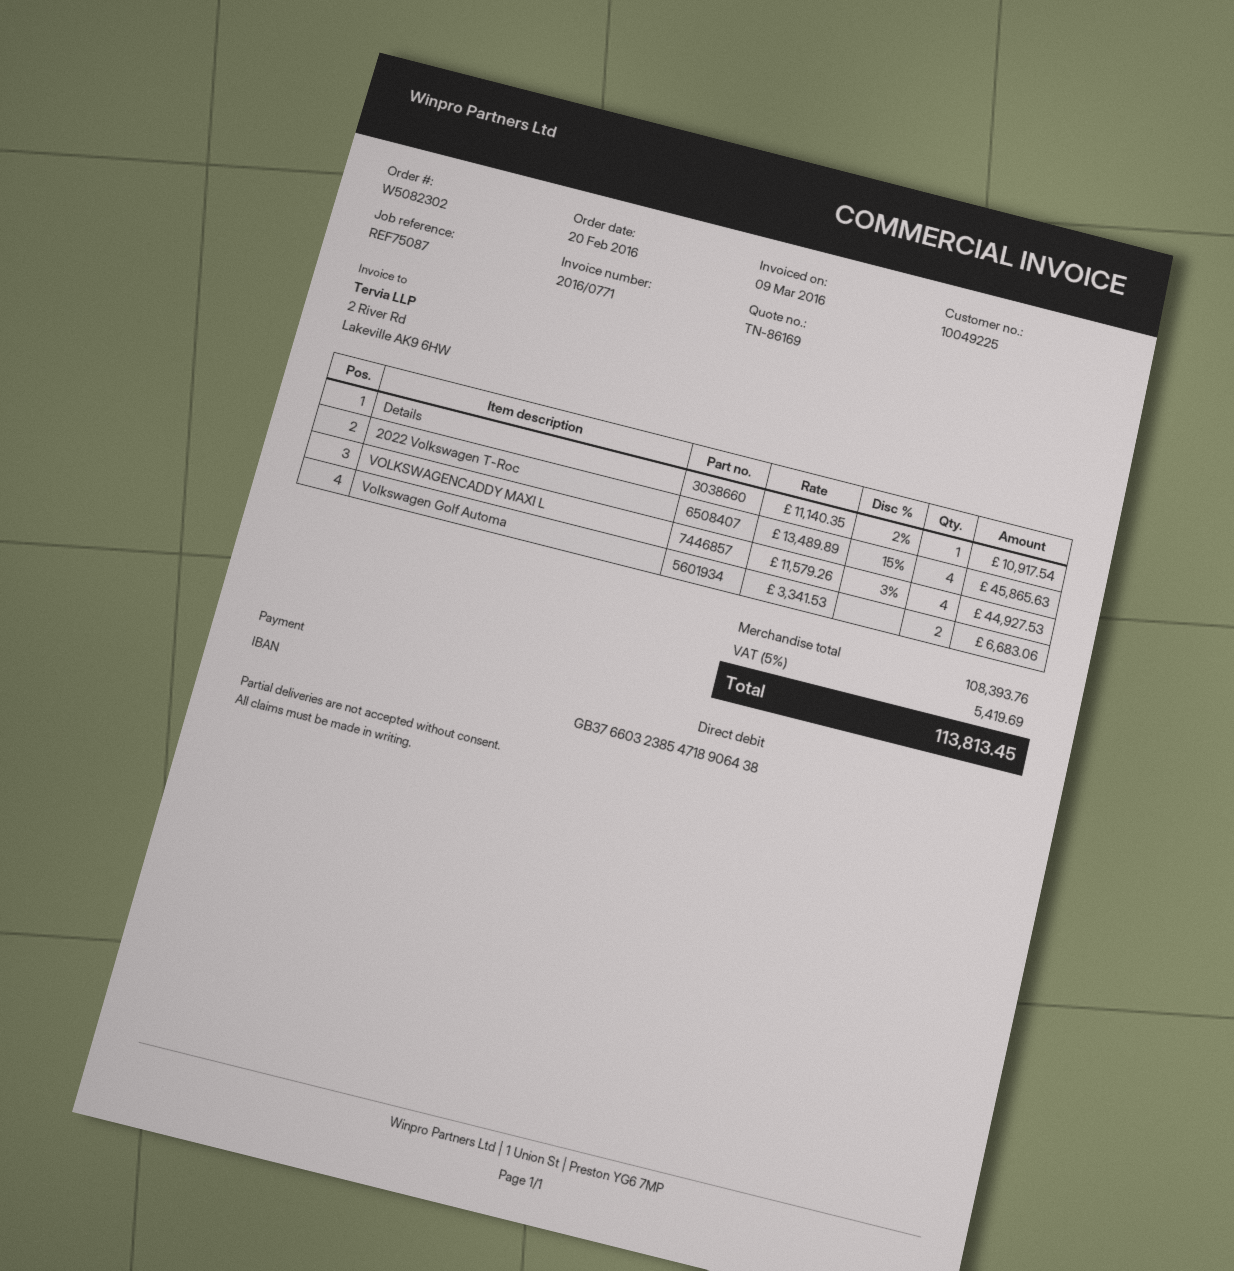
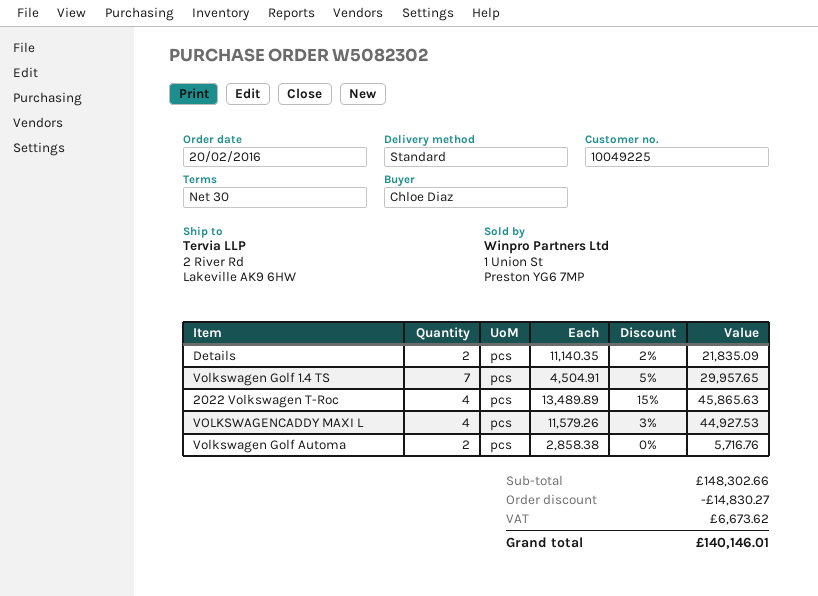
Details: 1 x 11140.35 - 2% = 10917.54 -> 2 x 11140.35 - 2% = 21835.09
Volkswagen Golf Automa: 2 x 3341.53 = 6683.06 -> 2 x 2858.38 = 5716.76
Volkswagen Golf 1.4 TS: none -> 7 x 4504.91 - 5% = 29957.65
subtotal: 108393.76 -> 148302.66
discount: none -> 14830.27
tax: 5419.69 -> 6673.62
total: 113813.45 -> 140146.01

